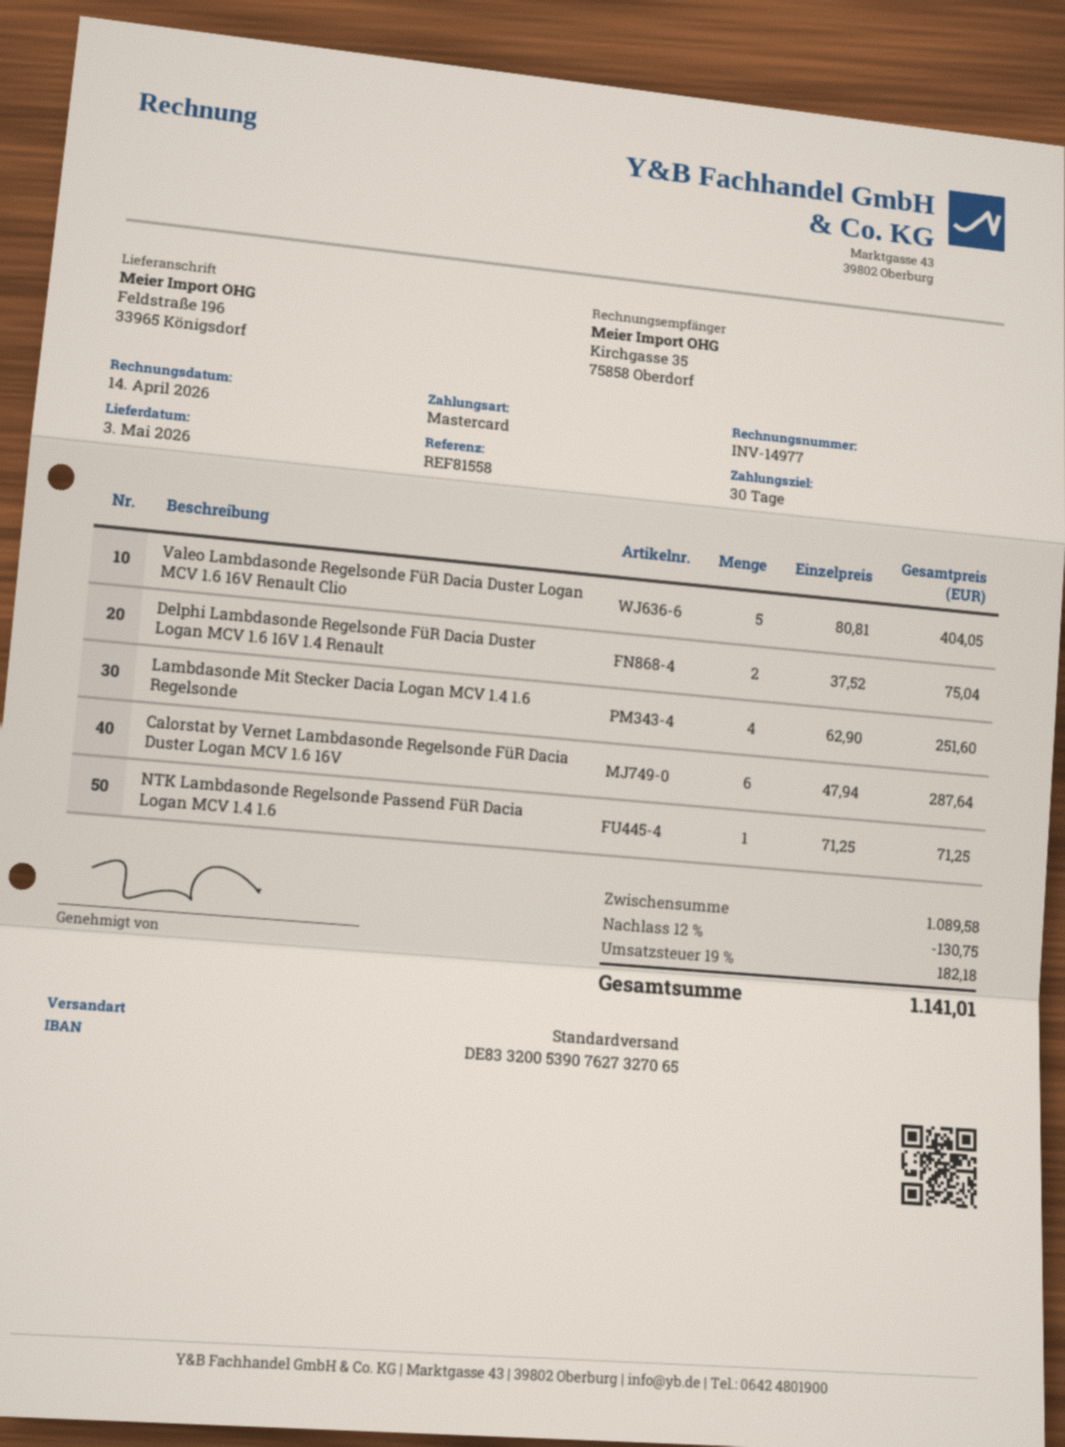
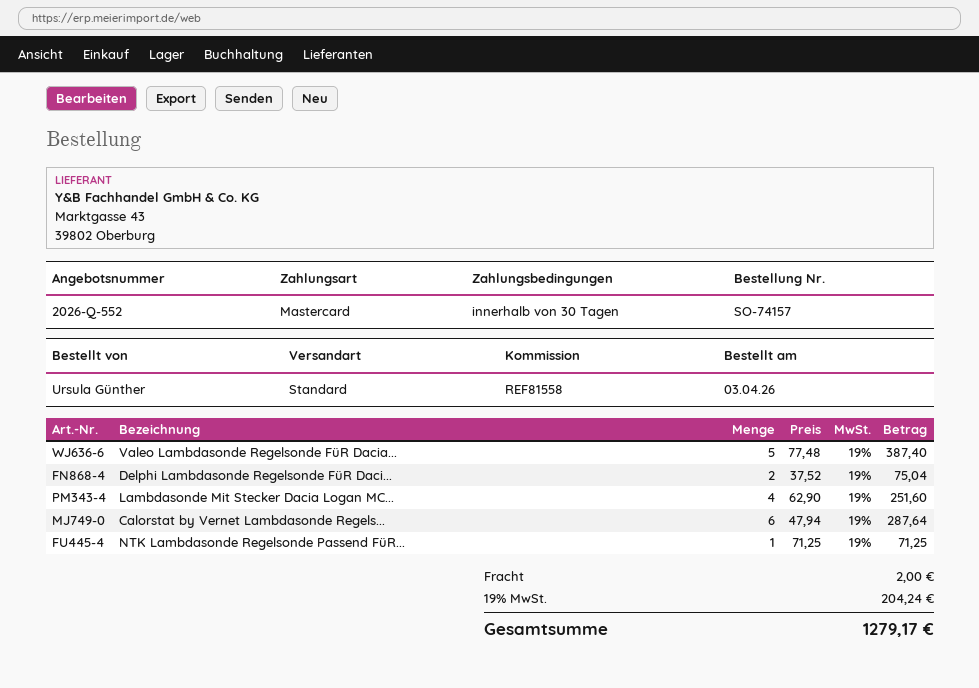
Valeo Lambdasonde Regelsonde FüR Dacia Duster Logan MCV 1.6 16V Renault Clio: 5 x 80.81 = 404.05 -> 5 x 77.48 = 387.40
discount: 12% = 130.75 -> none
shipping: none -> 2.00
tax: 19% = 182.18 -> 19% = 204.24
total: 1141.01 -> 1279.17

